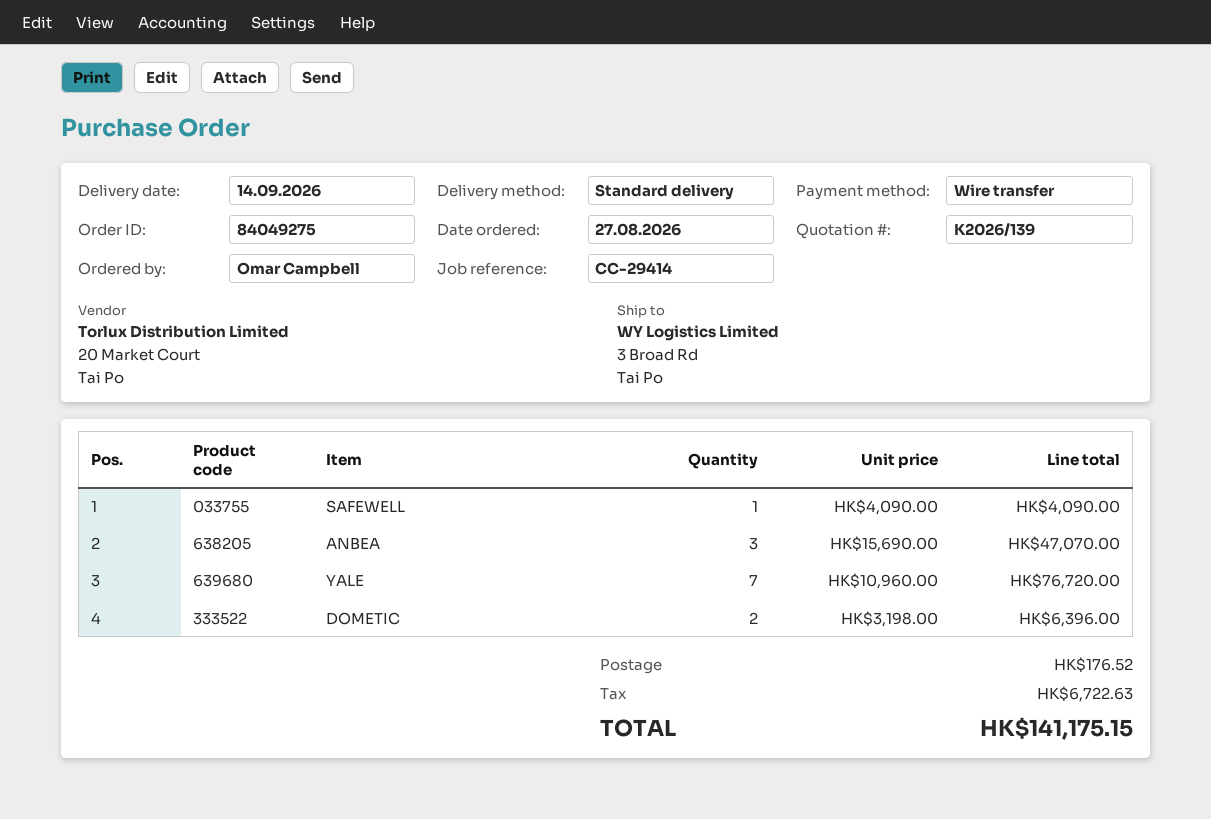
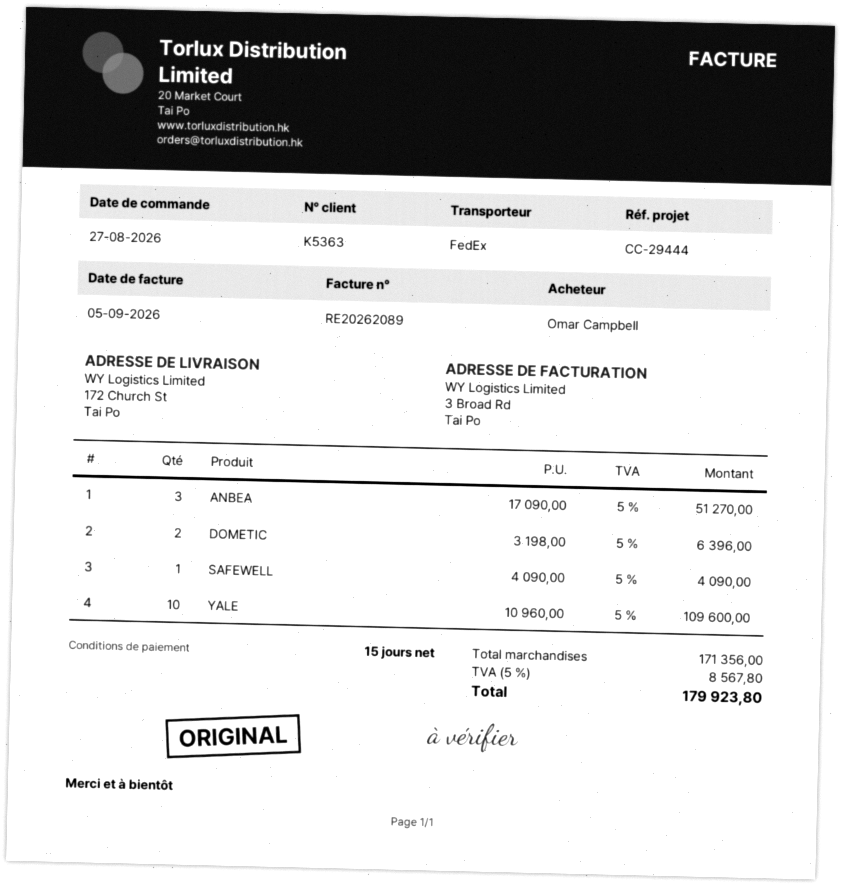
reference: CC-29414 -> CC-29444
shipping method: standard -> FedEx
ship to: 3 Broad Rd, Tai Po -> 172 Church St, Tai Po
ANBEA: 3 x 15690.00 = 47070.00 -> 3 x 17090.00 = 51270.00
YALE: 7 x 10960.00 = 76720.00 -> 10 x 10960.00 = 109600.00
shipping: 176.52 -> none
tax: 6722.63 -> 8567.80
total: 141175.15 -> 179923.80

